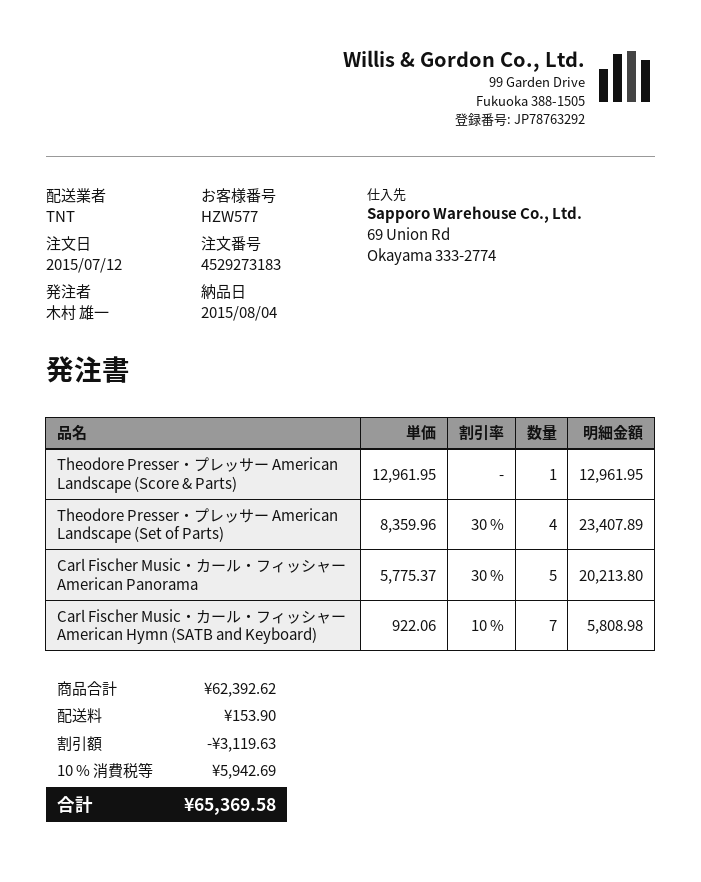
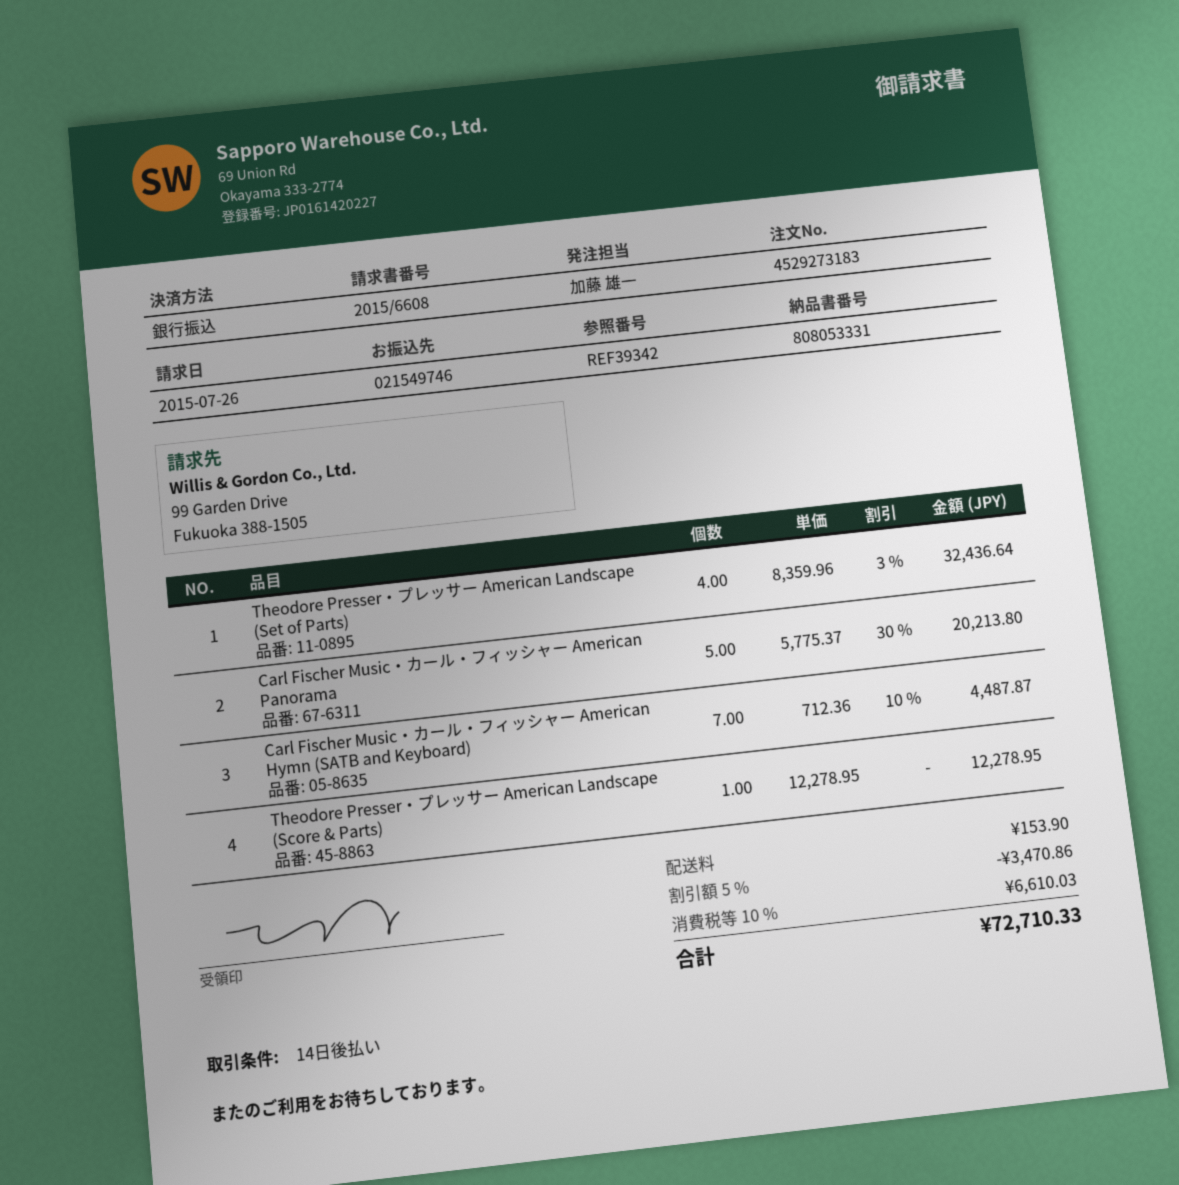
ordered by: 木村 雄一 -> 加藤 雄一
Theodore Presser・プレッサー American Landscape (Score & Parts): 1 x 12961.95 = 12961.95 -> 1 x 12278.95 = 12278.95
Theodore Presser・プレッサー American Landscape (Set of Parts): 4 x 8359.96 - 30% = 23407.89 -> 4 x 8359.96 - 3% = 32436.64
Carl Fischer Music・カール・フィッシャー American Hymn (SATB and Keyboard): 7 x 922.06 - 10% = 5808.98 -> 7 x 712.36 - 10% = 4487.87
discount: 3119.63 -> 3470.86
tax: 10% = 5942.69 -> 10% = 6610.03
total: 65369.58 -> 72710.33

